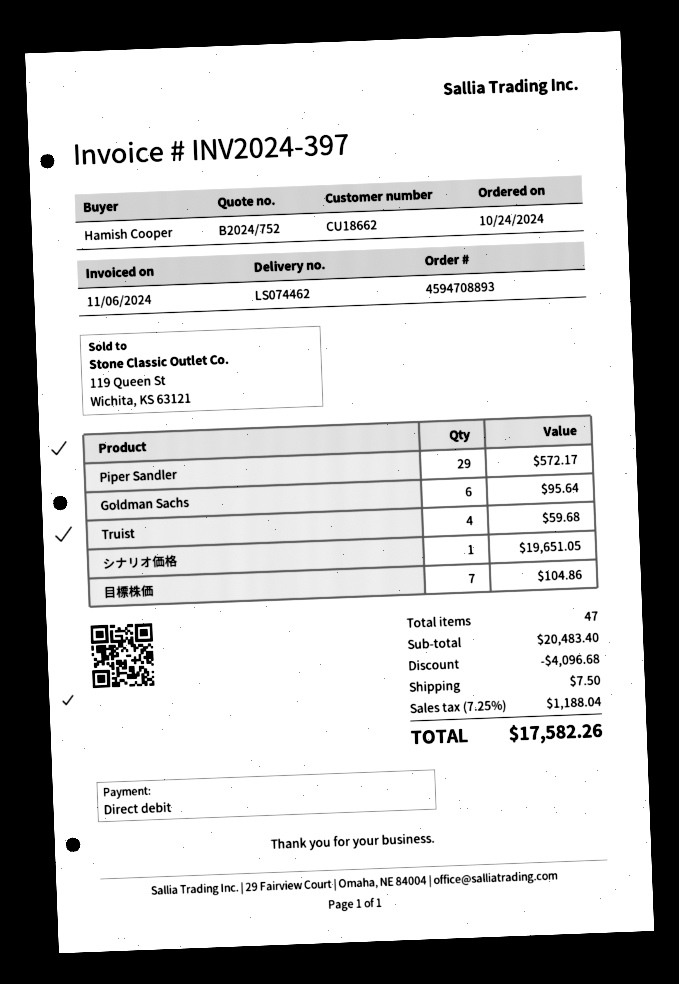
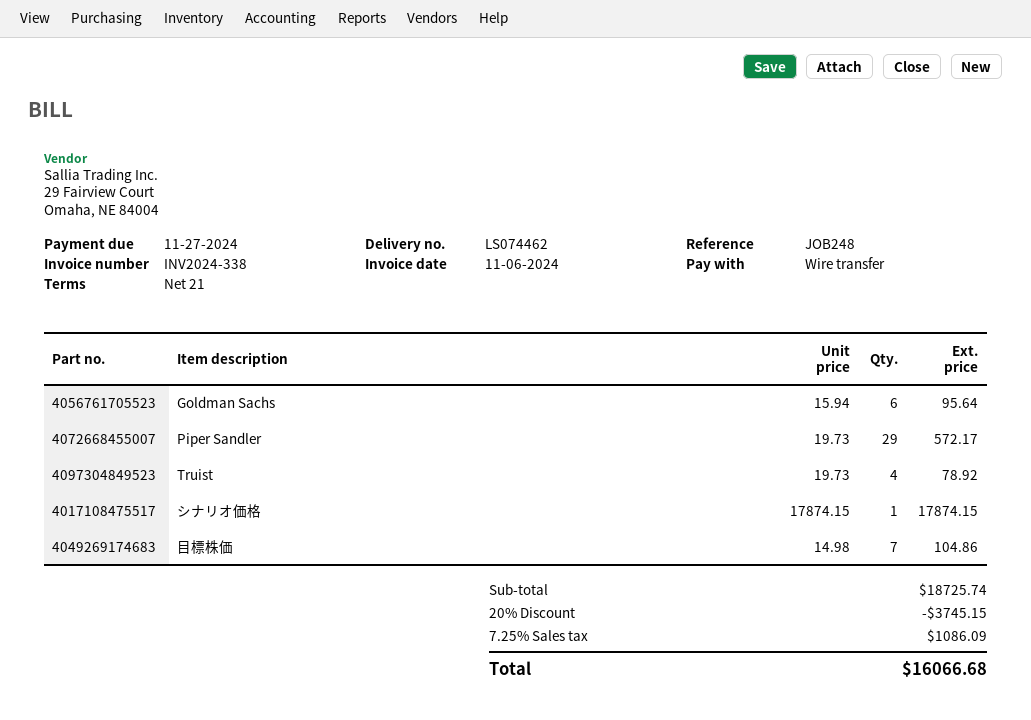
invoice number: INV2024-397 -> INV2024-338
payment method: direct debit -> bank transfer
Truist: 4 for 59.68 -> 4 for 78.92
シナリオ価格: 1 for 19651.05 -> 1 for 17874.15
subtotal: 20483.40 -> 18725.74
discount: 4096.68 -> 3745.15
shipping: 7.50 -> none
tax: 7.25% = 1188.04 -> 7.25% = 1086.09
total: 17582.26 -> 16066.68

